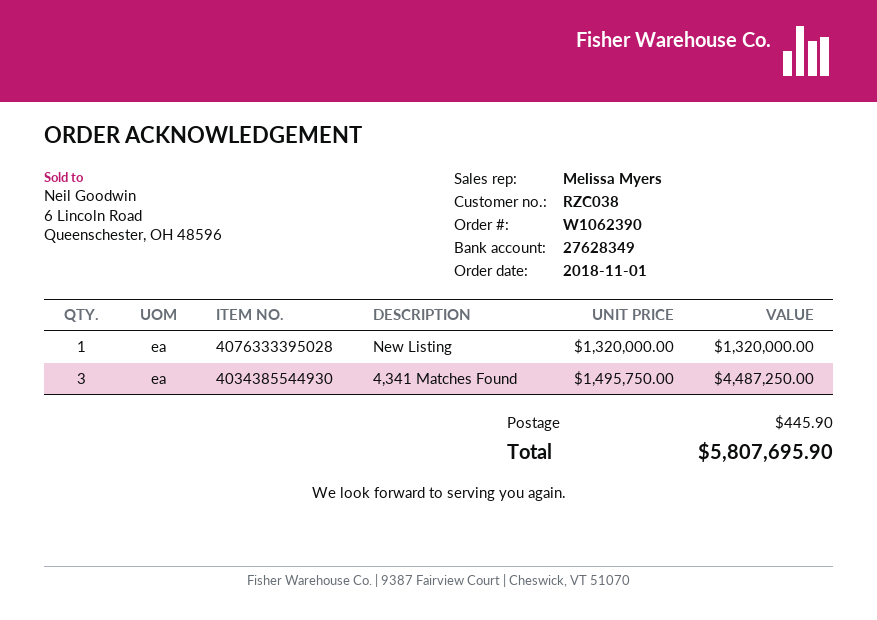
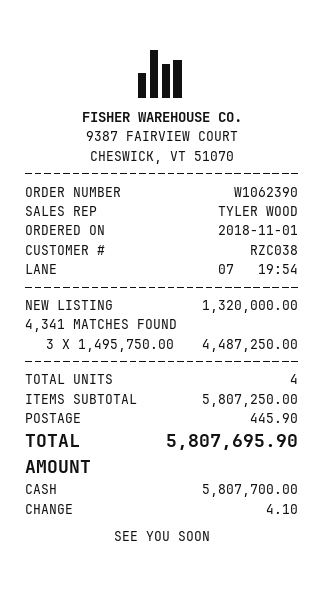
sales rep: Melissa Myers -> TYLER WOOD

